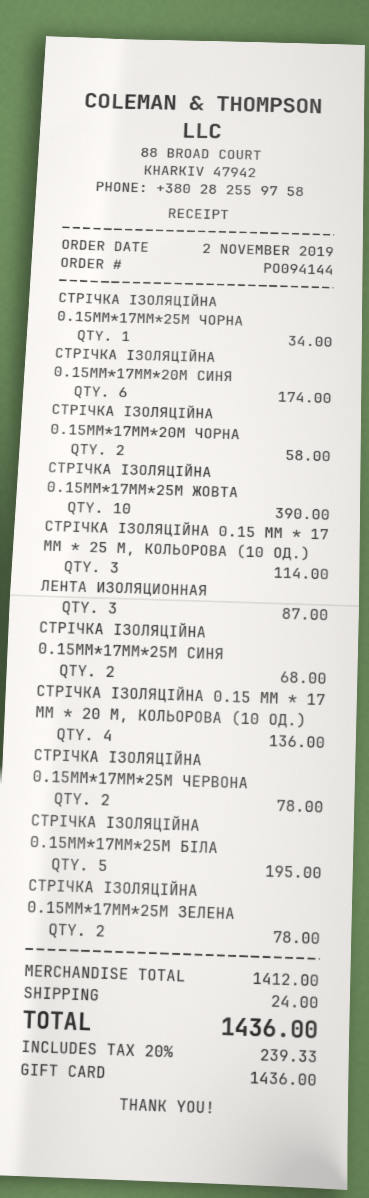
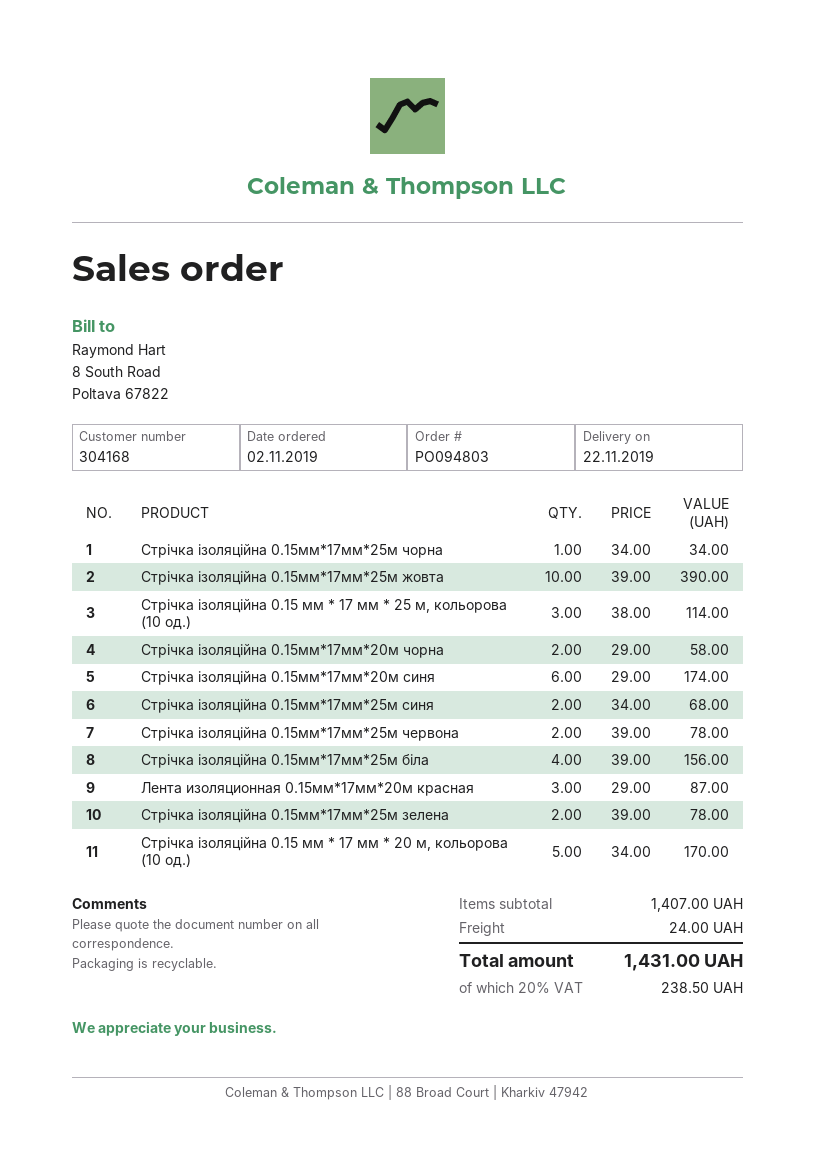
order number: PO094144 -> PO094803
СТРІЧКА ІЗОЛЯЦІЙНА 0.15 ММ * 17 ММ * 20 М, КОЛЬОРОВА (10 ОД.): 4 for 136.00 -> 5 for 170.00
СТРІЧКА ІЗОЛЯЦІЙНА 0.15ММ*17ММ*25М БІЛА: 5 for 195.00 -> 4 for 156.00
subtotal: 1412.00 -> 1407.00
tax: 20% = 239.33 -> 20% = 238.50
total: 1436.00 -> 1431.00

